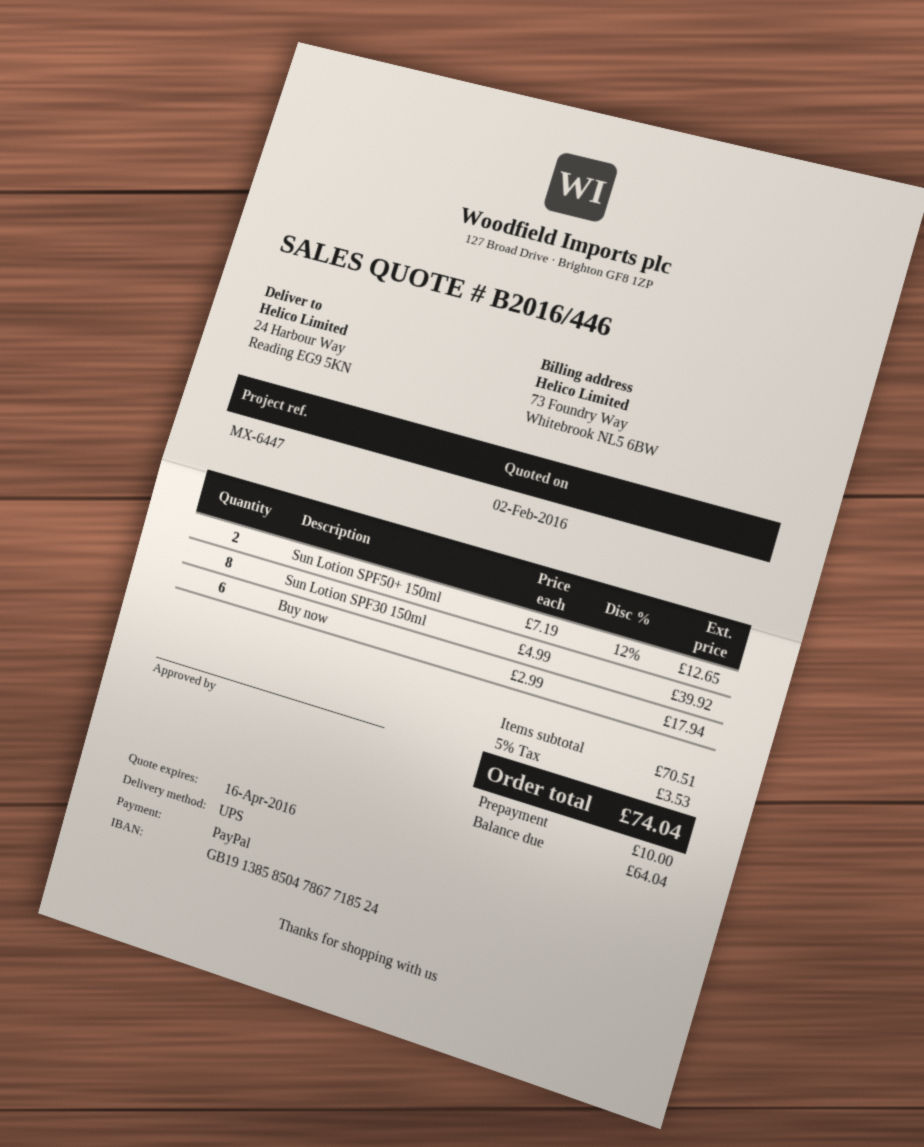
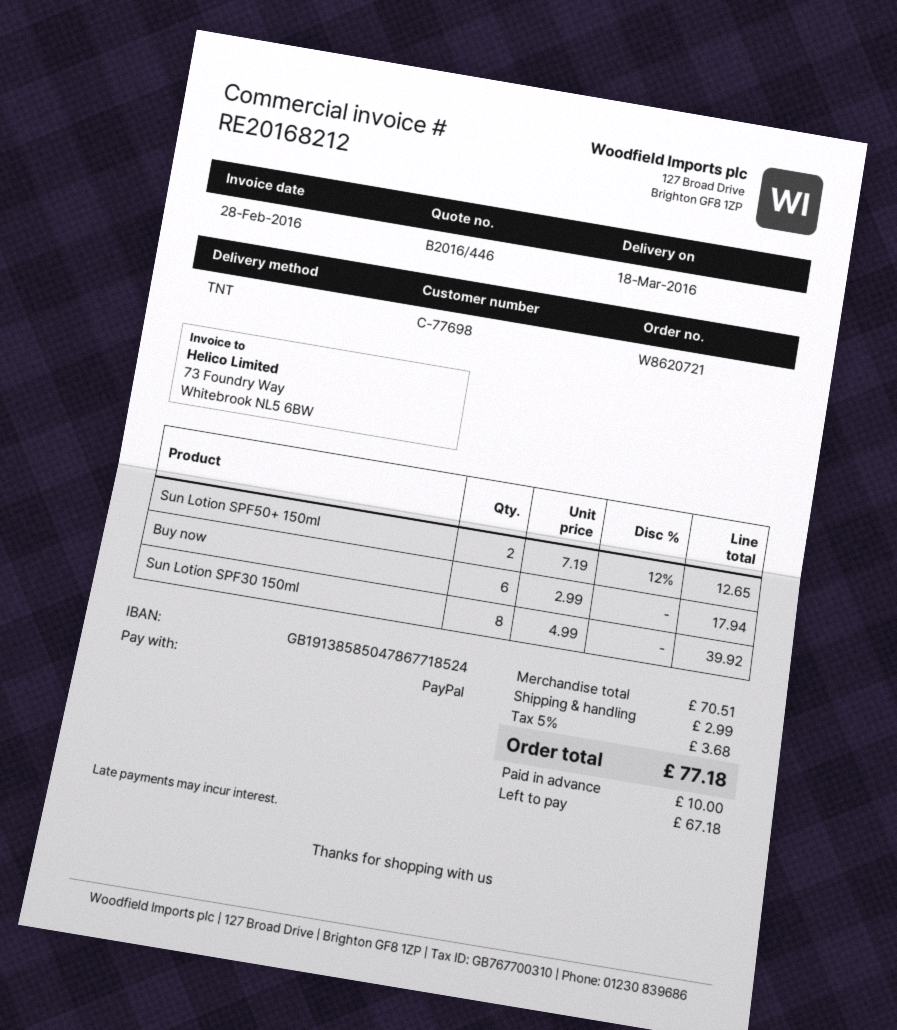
shipping method: UPS -> TNT
shipping: none -> 2.99
tax: 5% = 3.53 -> 5% = 3.68
total: 74.04 -> 77.18
balance: 64.04 -> 67.18

